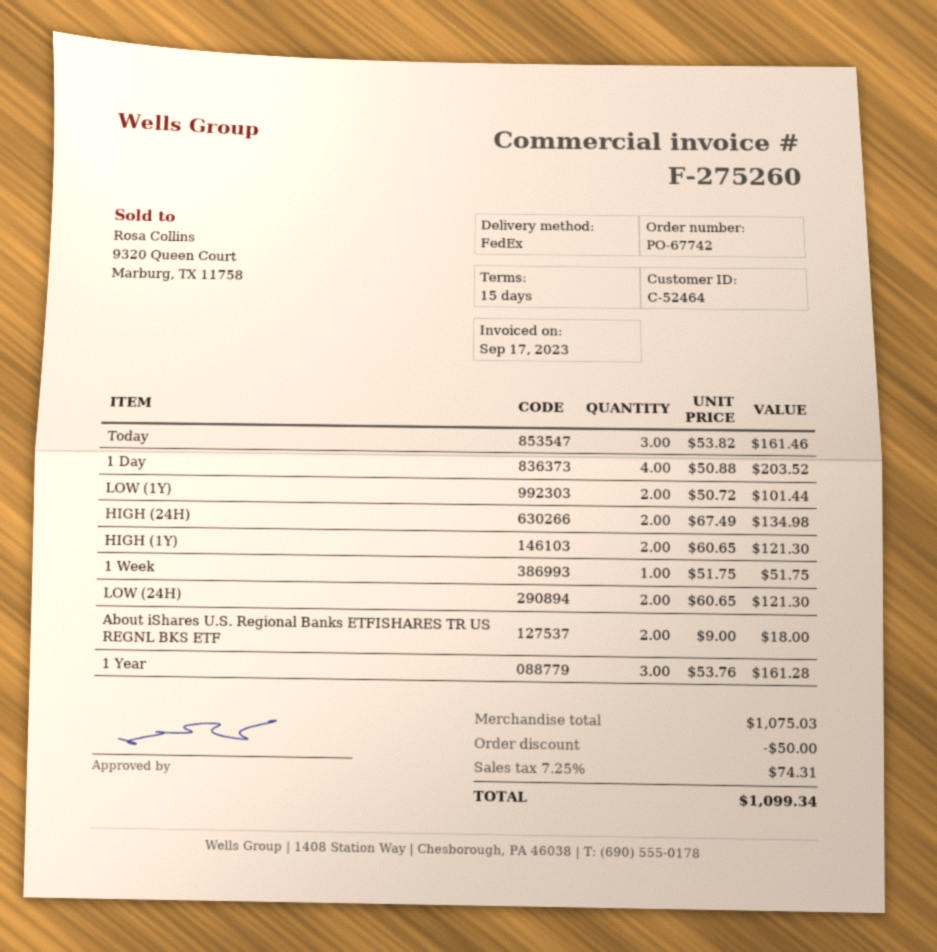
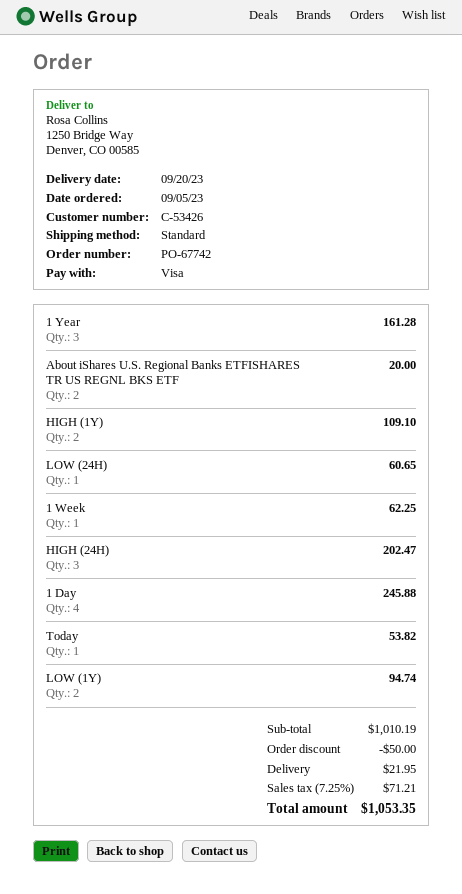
customer number: C-52464 -> C-53426
shipping method: FedEx -> standard
Today: 3 for 161.46 -> 1 for 53.82
1 Day: 4 for 203.52 -> 4 for 245.88
LOW (1Y): 2 for 101.44 -> 2 for 94.74
HIGH (24H): 2 for 134.98 -> 3 for 202.47
HIGH (1Y): 2 for 121.30 -> 2 for 109.10
1 Week: 1 for 51.75 -> 1 for 62.25
LOW (24H): 2 for 121.30 -> 1 for 60.65
About iShares U.S. Regional Banks ETFISHARES TR US REGNL BKS ETF: 2 for 18.00 -> 2 for 20.00
subtotal: 1075.03 -> 1010.19
shipping: none -> 21.95
tax: 7.25% = 74.31 -> 7.25% = 71.21
total: 1099.34 -> 1053.35

